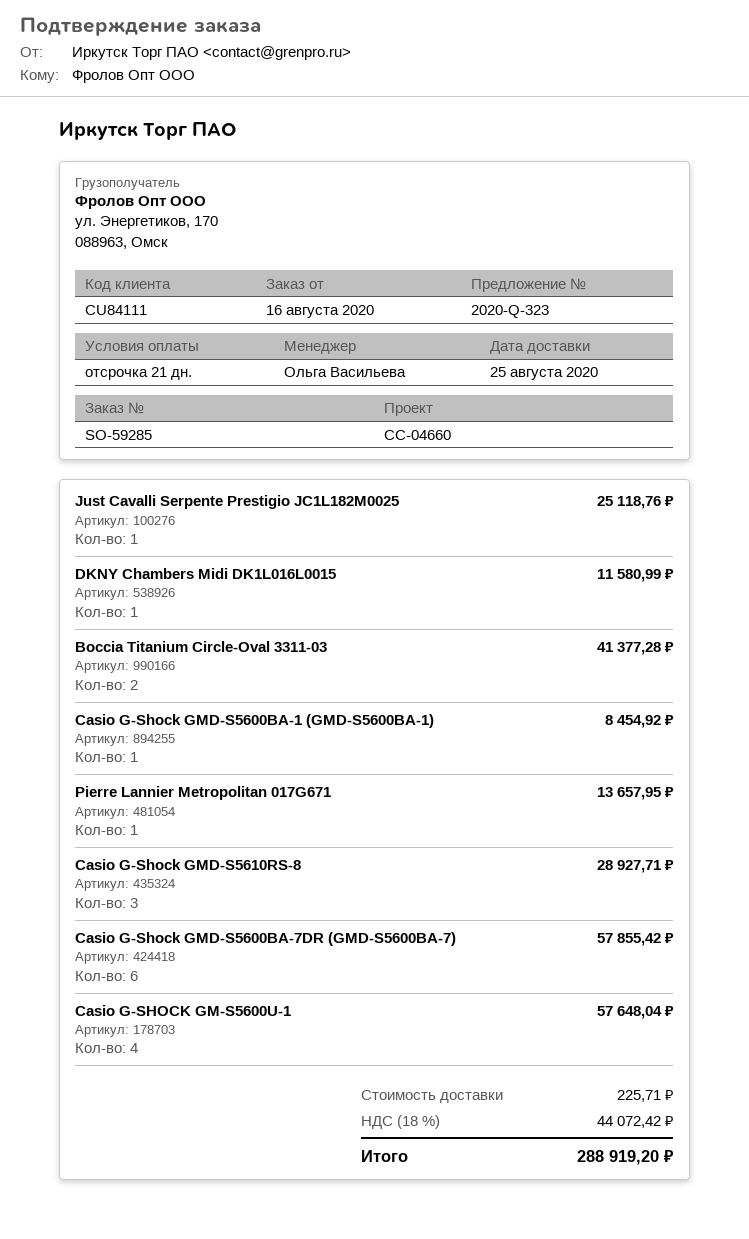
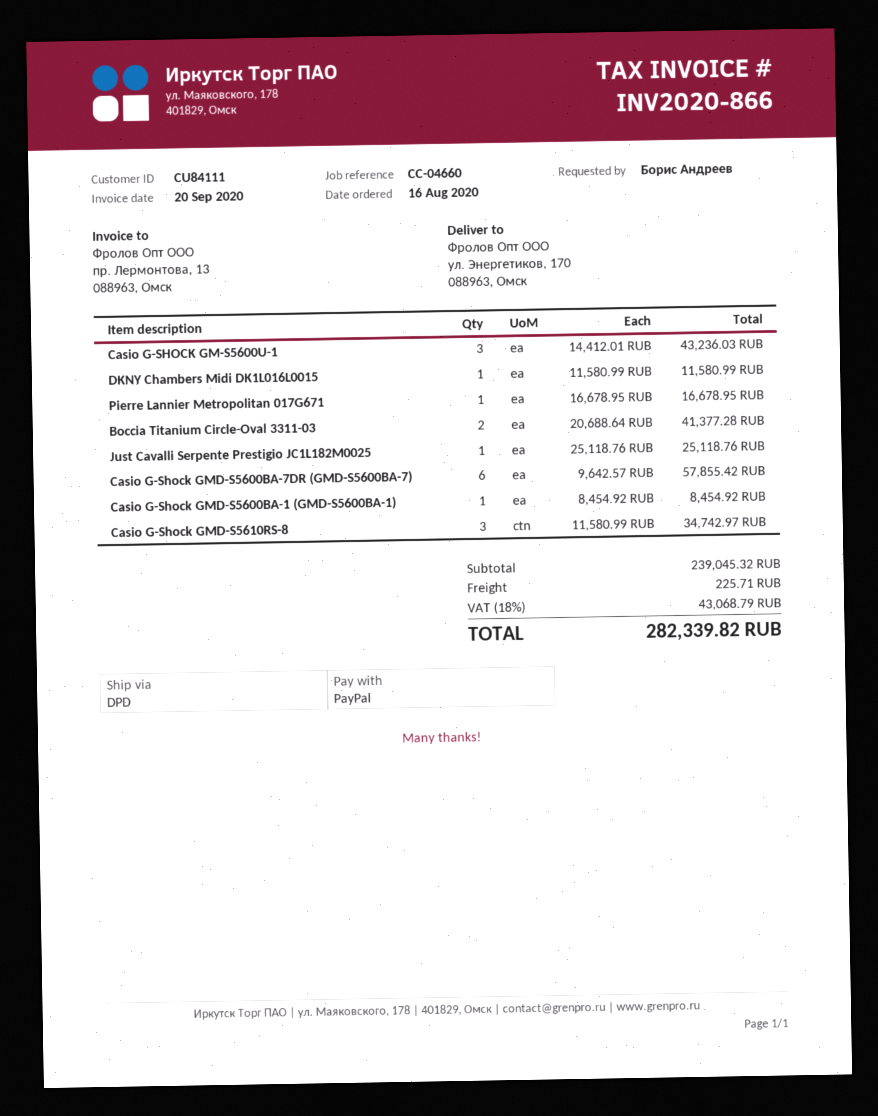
Pierre Lannier Metropolitan 017G671: 1 for 13657.95 -> 1 for 16678.95
Casio G-Shock GMD-S5610RS-8: 3 for 28927.71 -> 3 for 34742.97
Casio G-SHOCK GM-S5600U-1: 4 for 57648.04 -> 3 for 43236.03
tax: 18% = 44072.42 -> 18% = 43068.79
total: 288919.20 -> 282339.82

